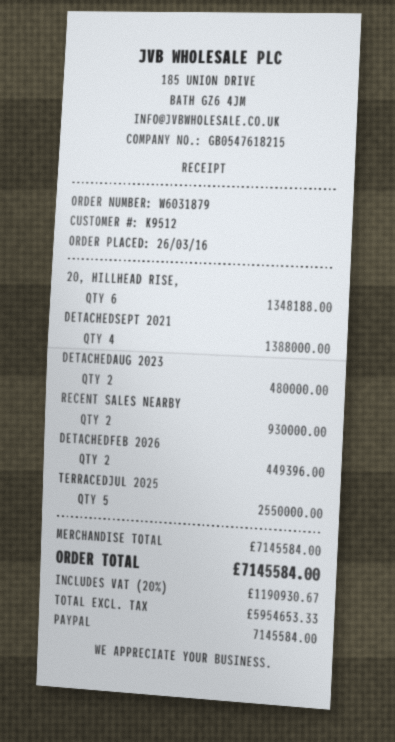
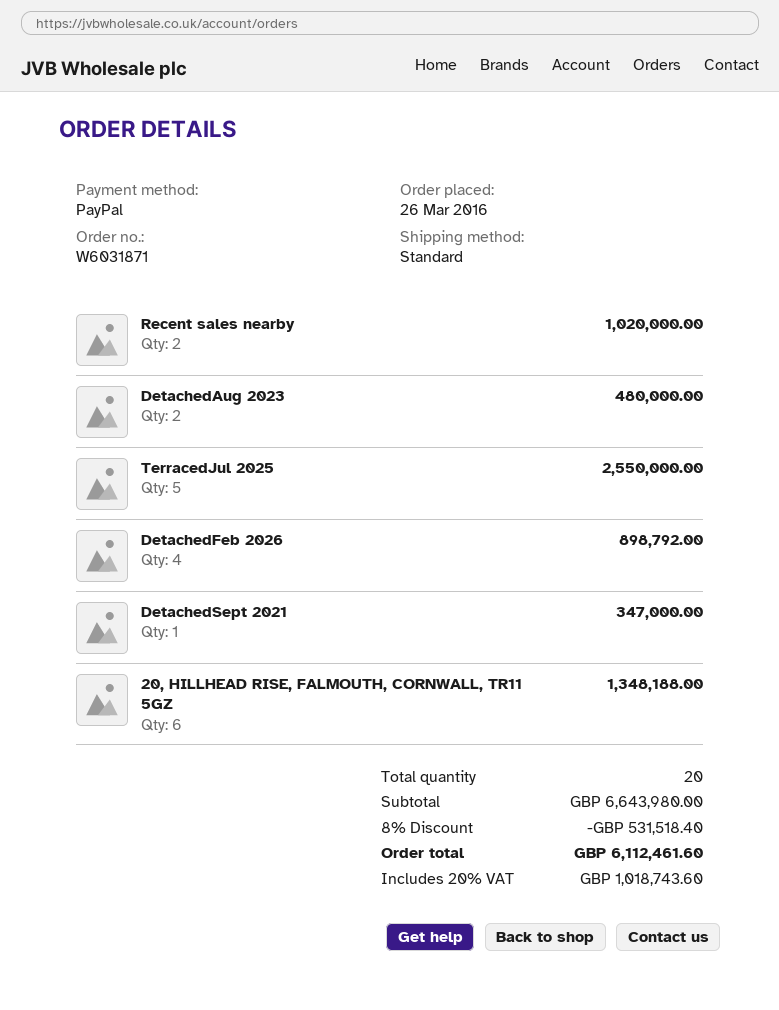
order number: W6031879 -> W6031871
DETACHEDSEPT 2021: 4 for 1388000.00 -> 1 for 347000.00
RECENT SALES NEARBY: 2 for 930000.00 -> 2 for 1020000.00
DETACHEDFEB 2026: 2 for 449396.00 -> 4 for 898792.00
subtotal: 7145584.00 -> 6643980.00
discount: none -> 8% = 531518.40
tax: 20% = 1190930.67 -> 20% = 1018743.60
total: 7145584.00 -> 6112461.60

